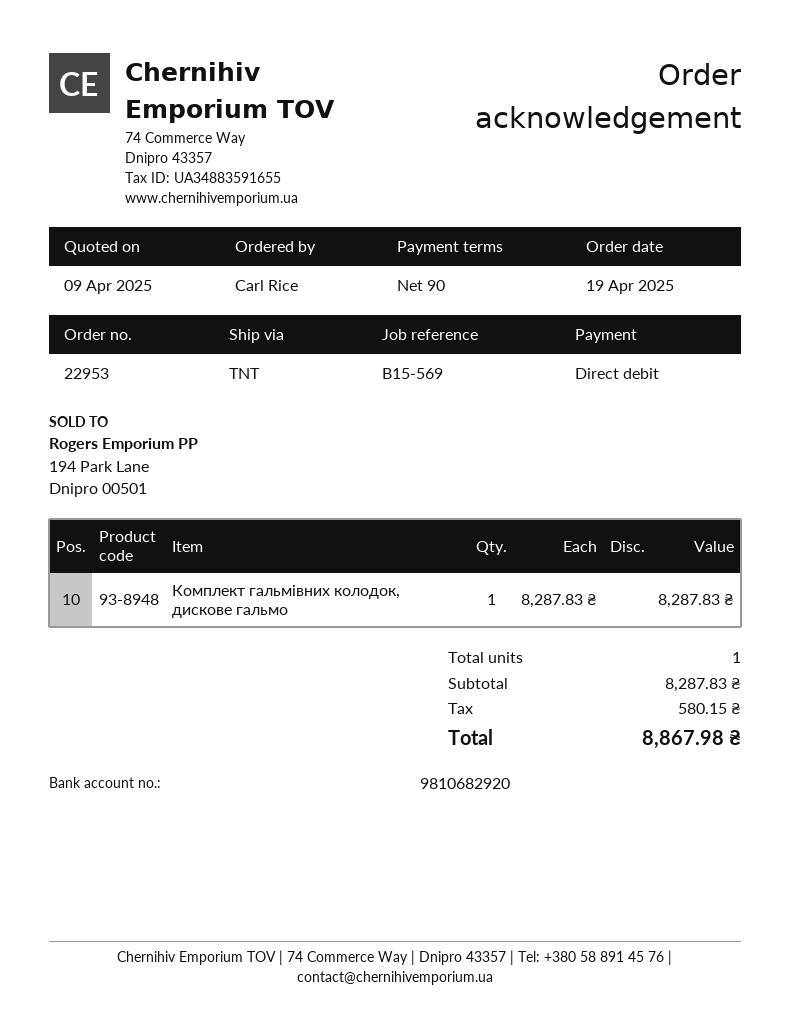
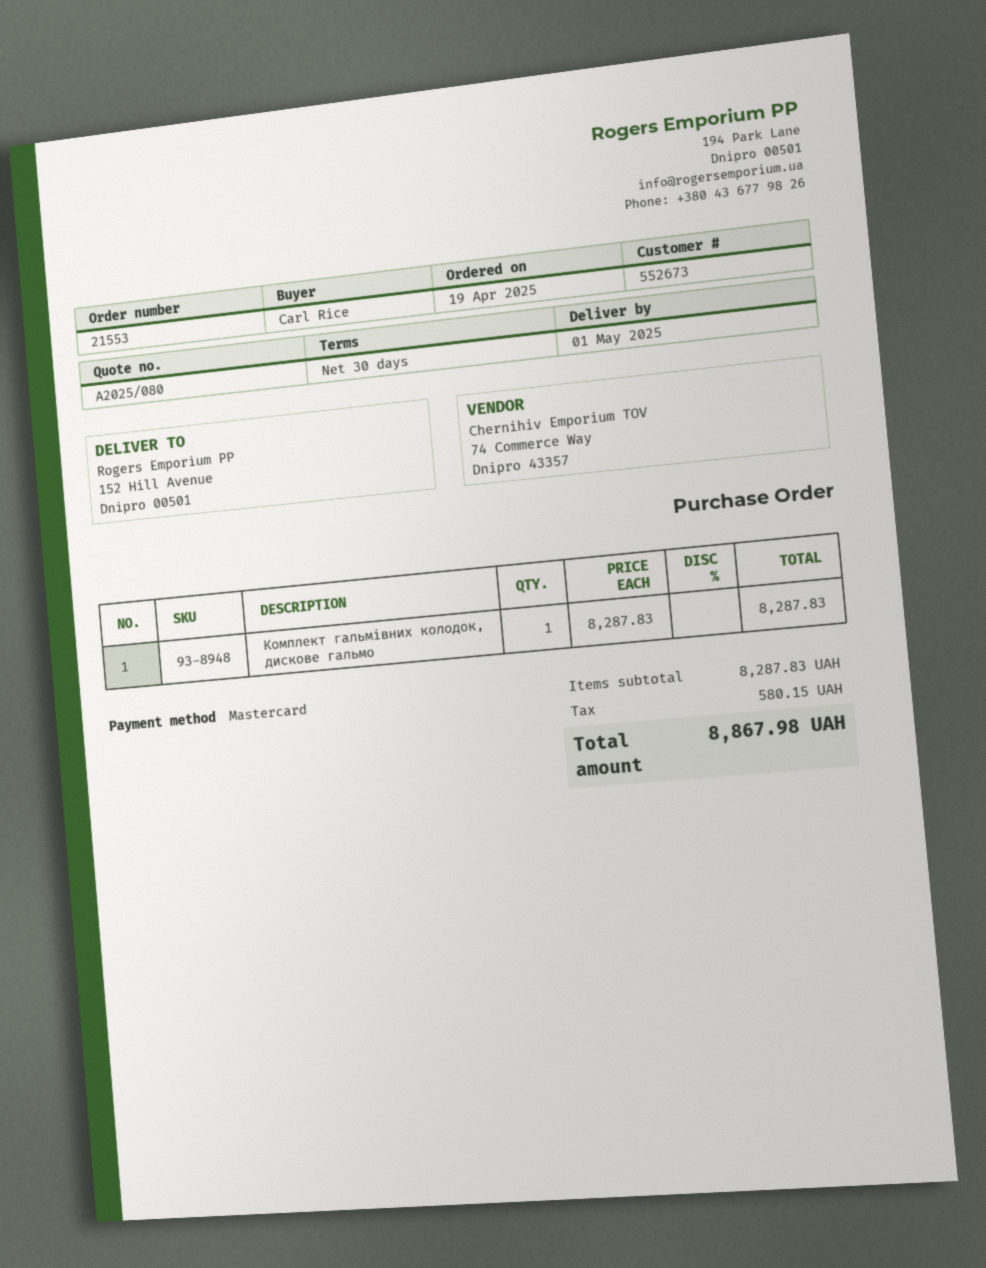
order number: 22953 -> 21553
payment terms: 90 days -> 30 days
payment method: direct debit -> Mastercard

